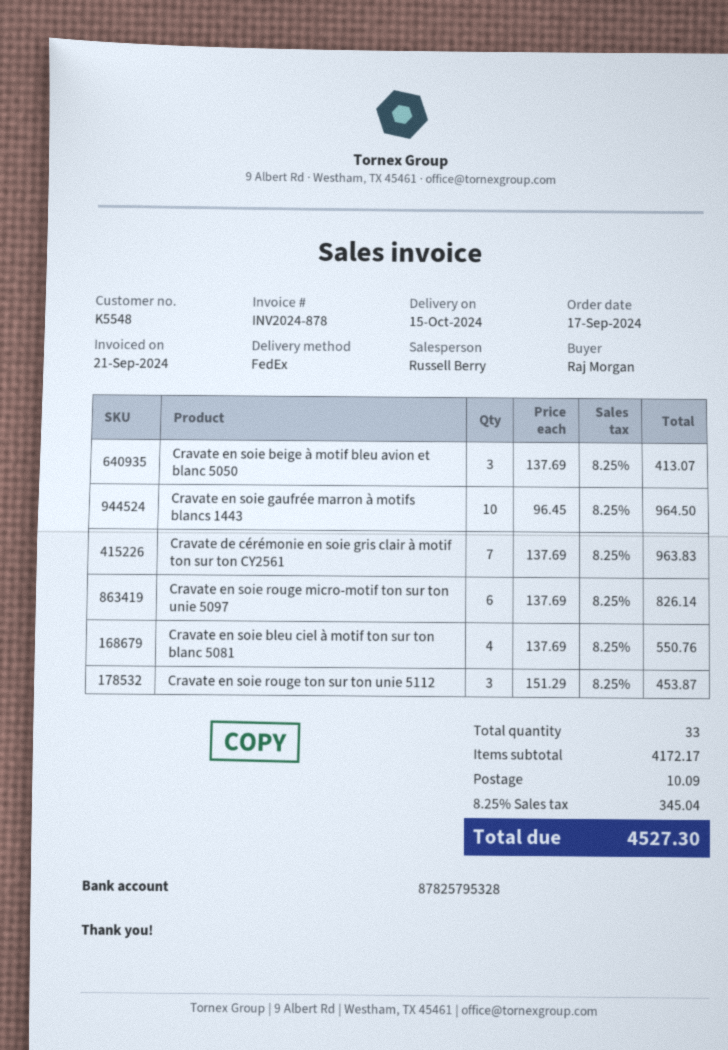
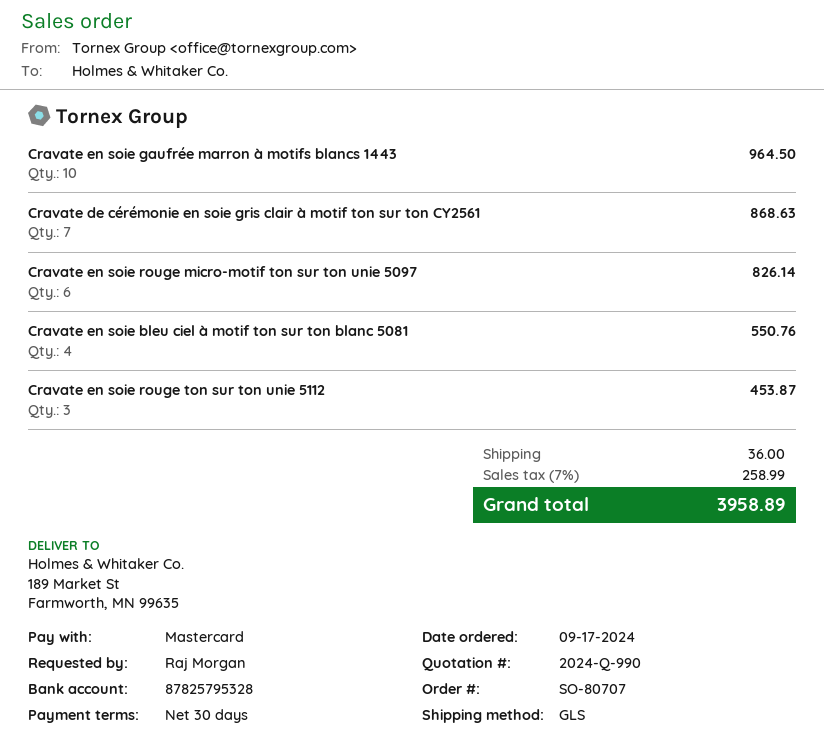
shipping method: FedEx -> GLS
Cravate en soie beige à motif bleu avion et blanc 5050: 3 for 413.07 -> none
Cravate de cérémonie en soie gris clair à motif ton sur ton CY2561: 7 for 963.83 -> 7 for 868.63
shipping: 10.09 -> 36.00
tax: 8.25% = 345.04 -> 7% = 258.99
total: 4527.30 -> 3958.89

